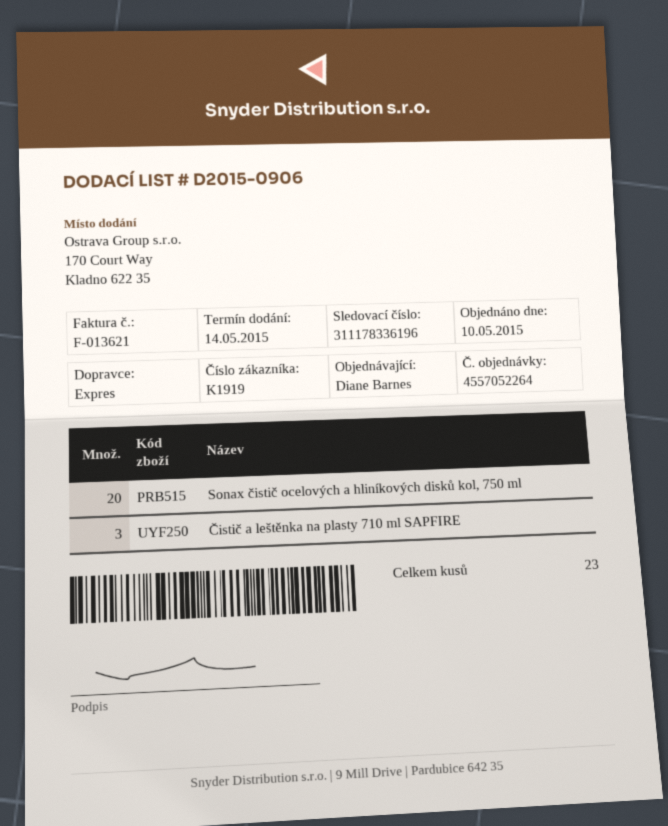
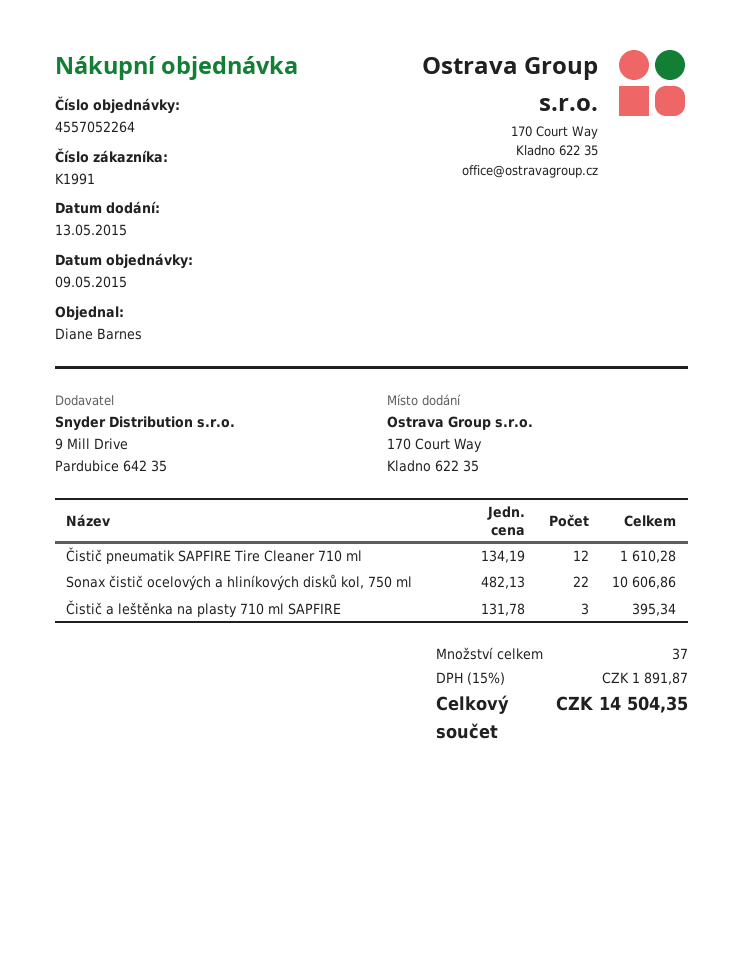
order date: 2015-05-10 -> 2015-05-09
delivery date: 2015-05-14 -> 2015-05-13
customer number: K1919 -> K1991
Sonax čistič ocelových a hliníkových disků kol, 750 ml: 20 -> 22
Čistič pneumatik SAPFIRE Tire Cleaner 710 ml: none -> 12
total quantity: 23 -> 37

